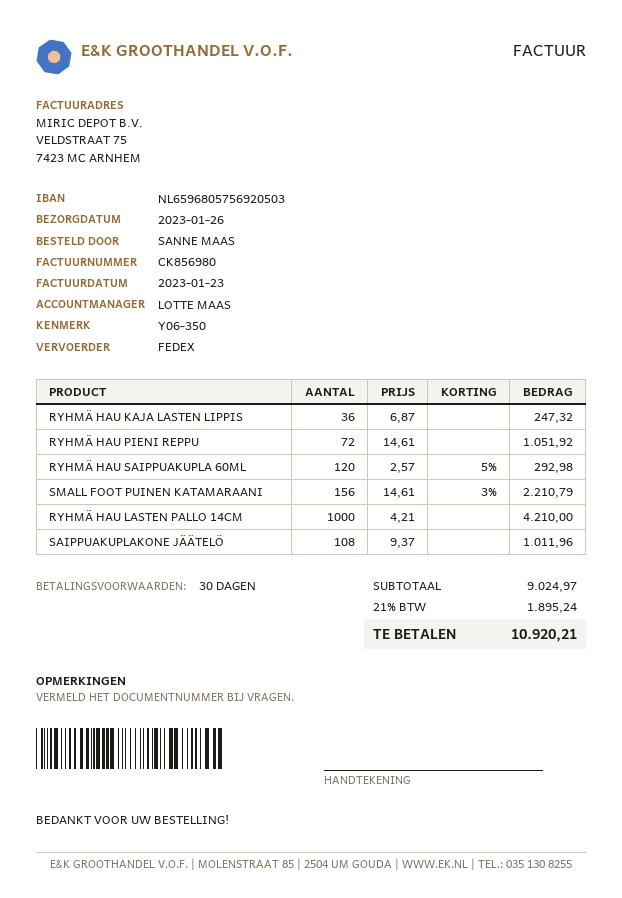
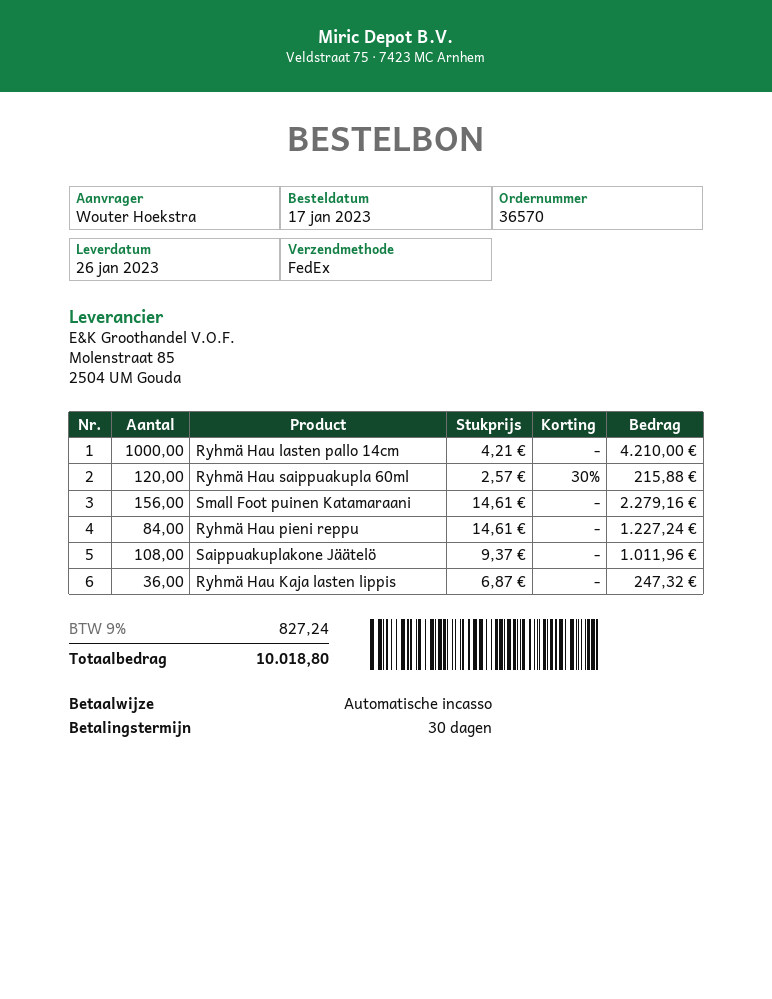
ordered by: SANNE MAAS -> Wouter Hoekstra
RYHMÄ HAU PIENI REPPU: 72 x 14.61 = 1051.92 -> 84 x 14.61 = 1227.24
RYHMÄ HAU SAIPPUAKUPLA 60ML: 120 x 2.57 - 5% = 292.98 -> 120 x 2.57 - 30% = 215.88
SMALL FOOT PUINEN KATAMARAANI: 156 x 14.61 - 3% = 2210.79 -> 156 x 14.61 = 2279.16
tax: 21% = 1895.24 -> 9% = 827.24
total: 10920.21 -> 10018.80

